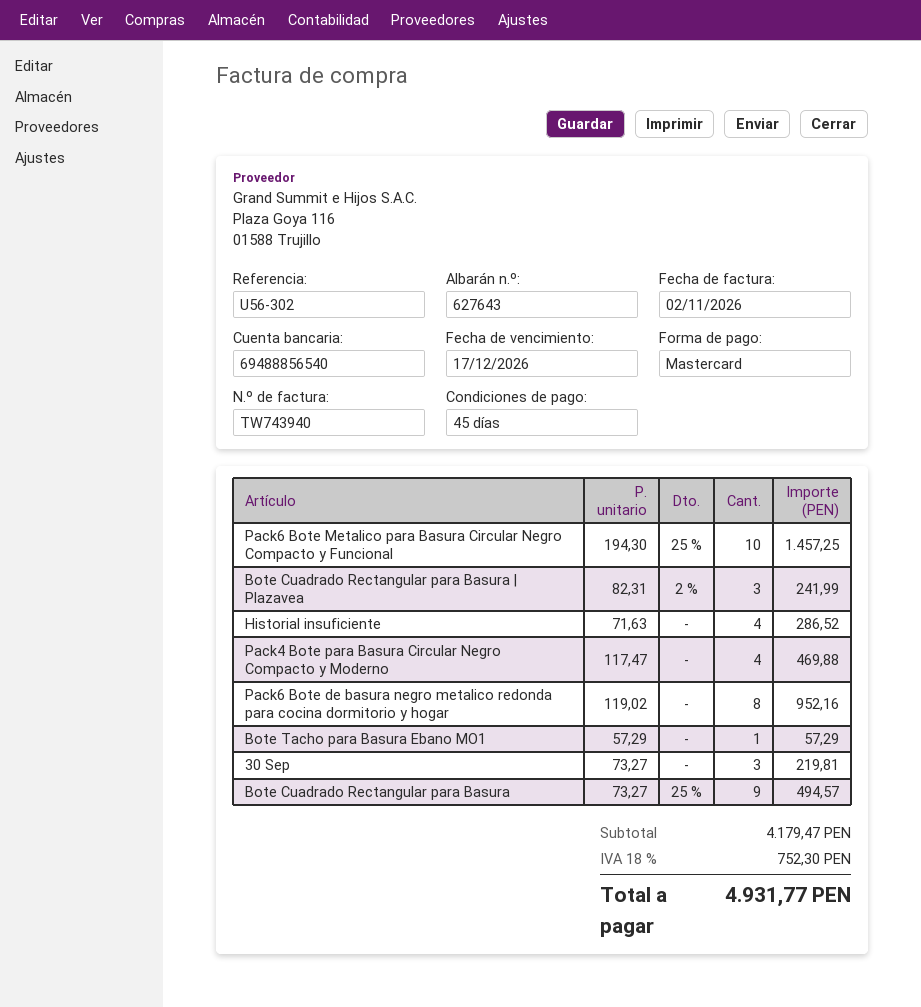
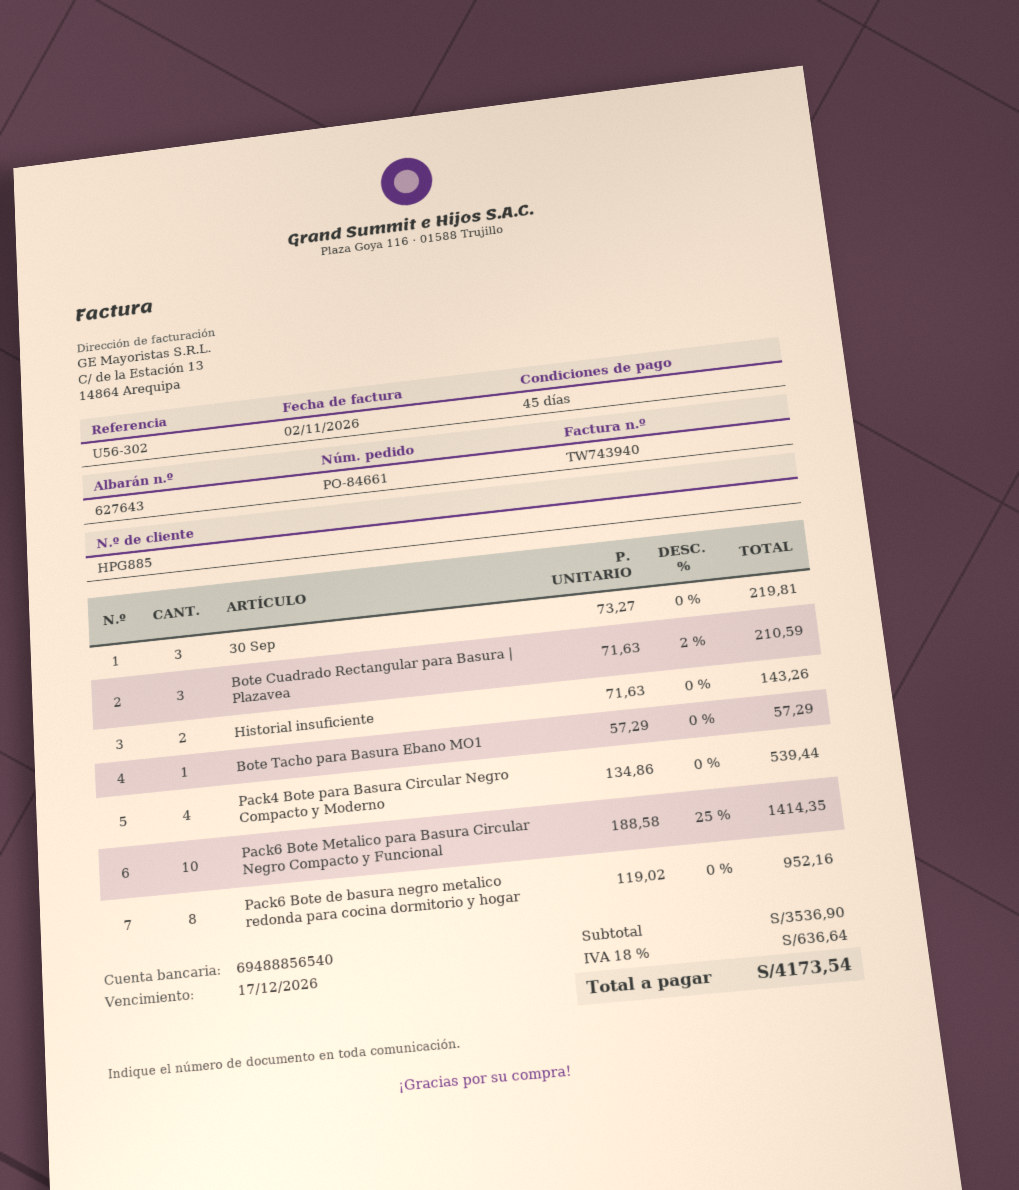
Pack6 Bote Metalico para Basura Circular Negro Compacto y Funcional: 10 x 194.30 - 25% = 1457.25 -> 10 x 188.58 - 25% = 1414.35
Bote Cuadrado Rectangular para Basura | Plazavea: 3 x 82.31 - 2% = 241.99 -> 3 x 71.63 - 2% = 210.59
Historial insuficiente: 4 x 71.63 = 286.52 -> 2 x 71.63 = 143.26
Pack4 Bote para Basura Circular Negro Compacto y Moderno: 4 x 117.47 = 469.88 -> 4 x 134.86 = 539.44
Bote Cuadrado Rectangular para Basura: 9 x 73.27 - 25% = 494.57 -> none
subtotal: 4179.47 -> 3536.90
tax: 18% = 752.30 -> 18% = 636.64
total: 4931.77 -> 4173.54

